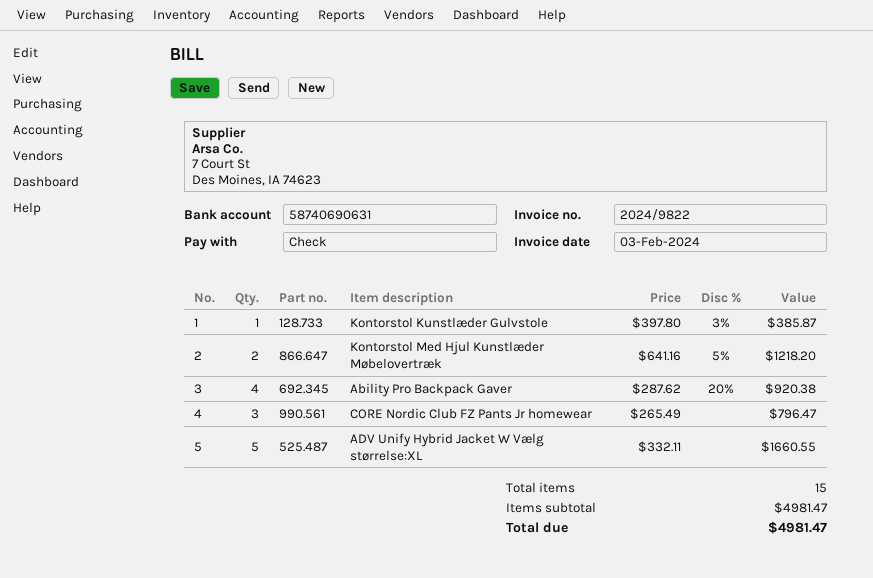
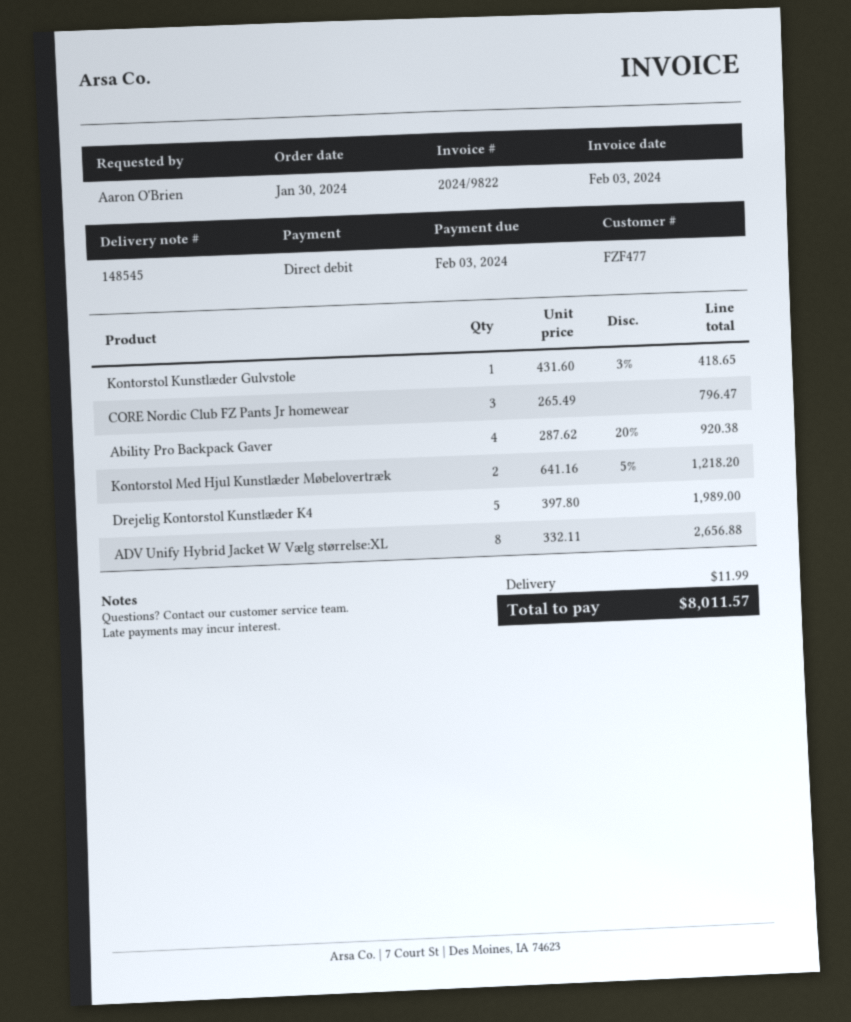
payment method: cheque -> direct debit
Kontorstol Kunstlæder Gulvstole: 1 x 397.80 - 3% = 385.87 -> 1 x 431.60 - 3% = 418.65
ADV Unify Hybrid Jacket W Vælg størrelse:XL: 5 x 332.11 = 1660.55 -> 8 x 332.11 = 2656.88
Drejelig Kontorstol Kunstlæder K4: none -> 5 x 397.80 = 1989.00
shipping: none -> 11.99
total: 4981.47 -> 8011.57

